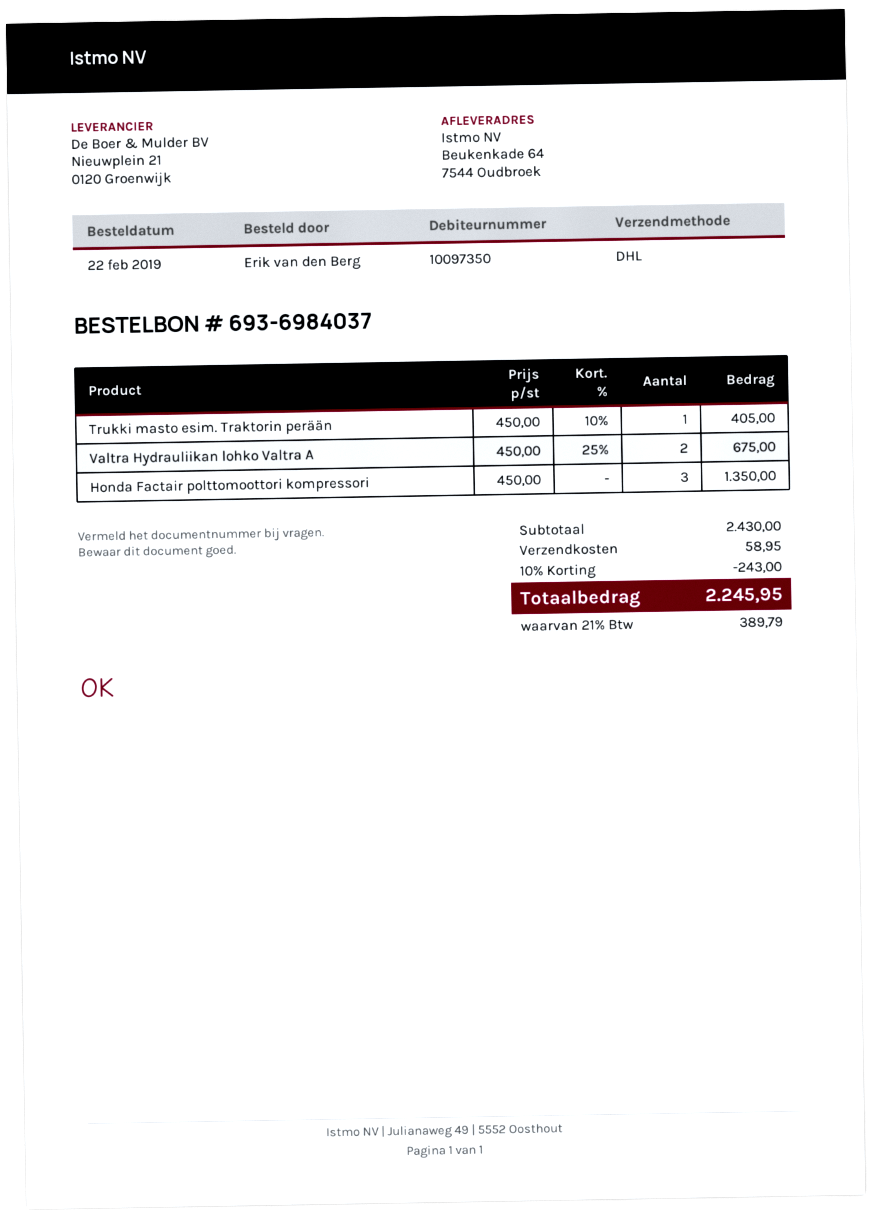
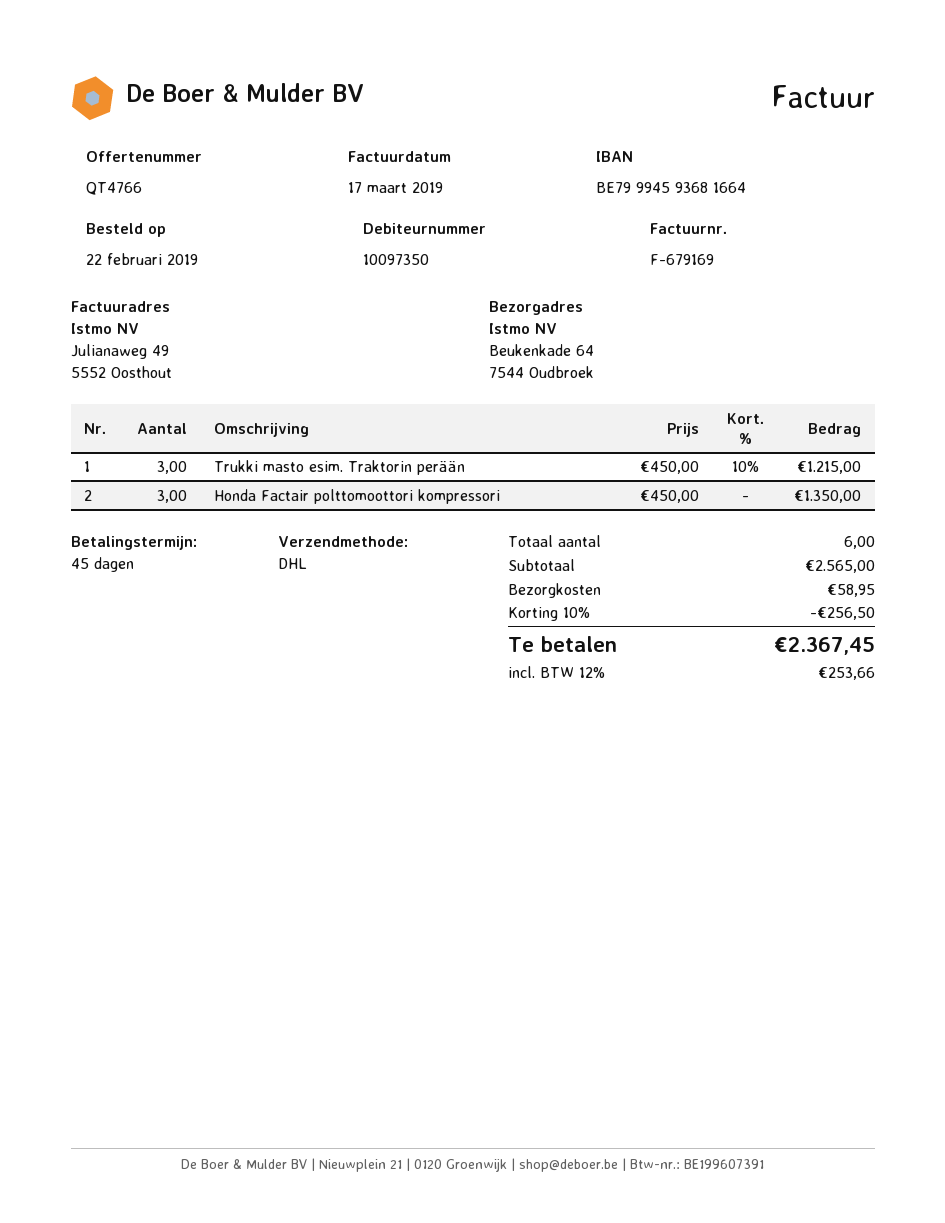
Trukki masto esim. Traktorin perään: 1 x 450.00 - 10% = 405.00 -> 3 x 450.00 - 10% = 1215.00
Valtra Hydrauliikan lohko Valtra A: 2 x 450.00 - 25% = 675.00 -> none
subtotal: 2430.00 -> 2565.00
discount: 10% = 243.00 -> 10% = 256.50
tax: 21% = 389.79 -> 12% = 253.66
total: 2245.95 -> 2367.45

